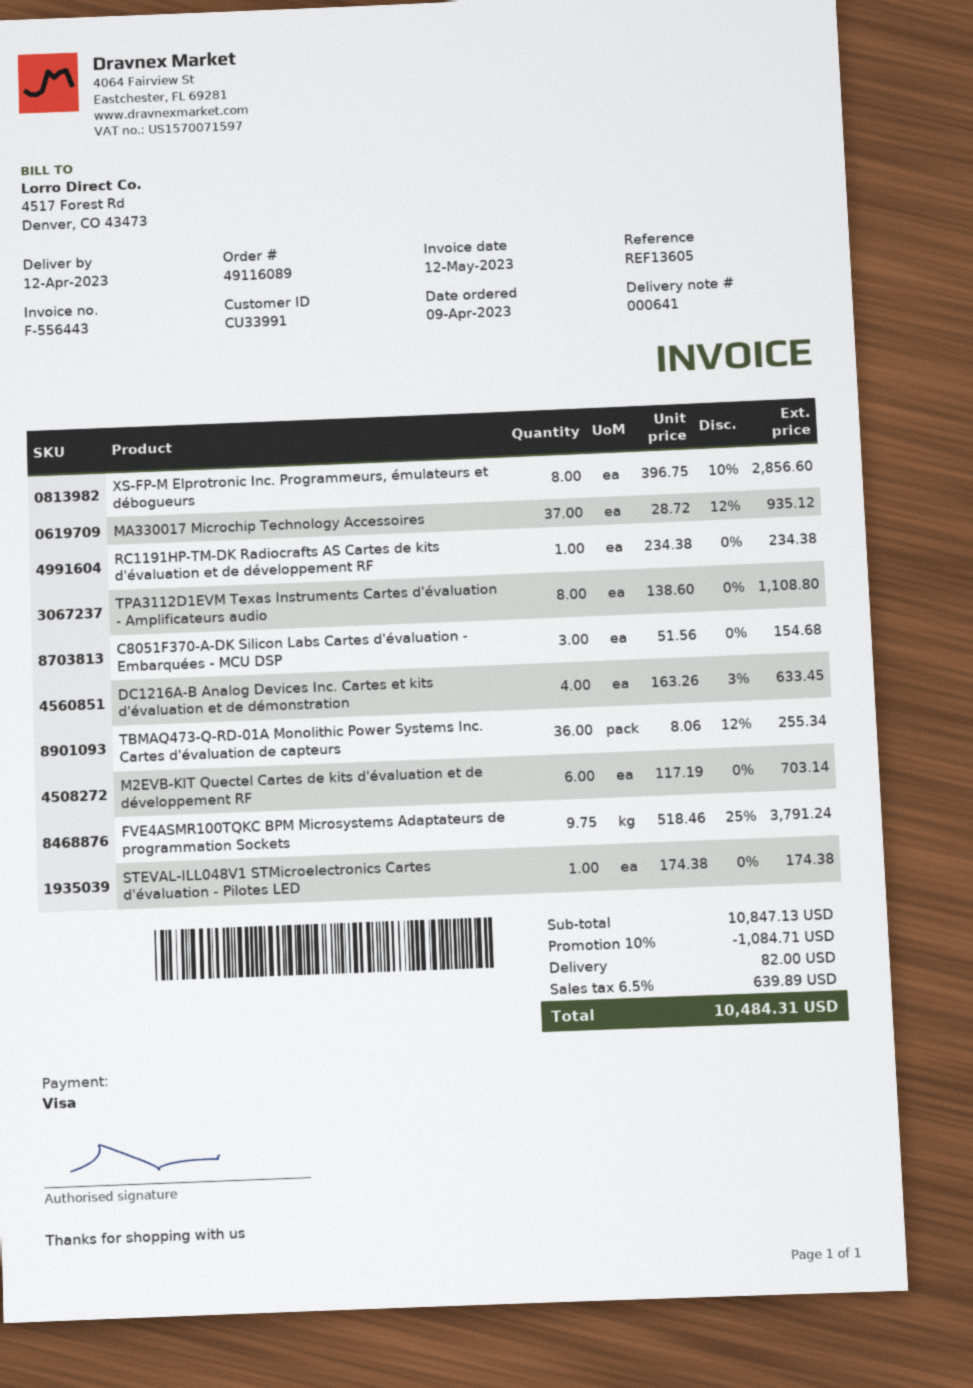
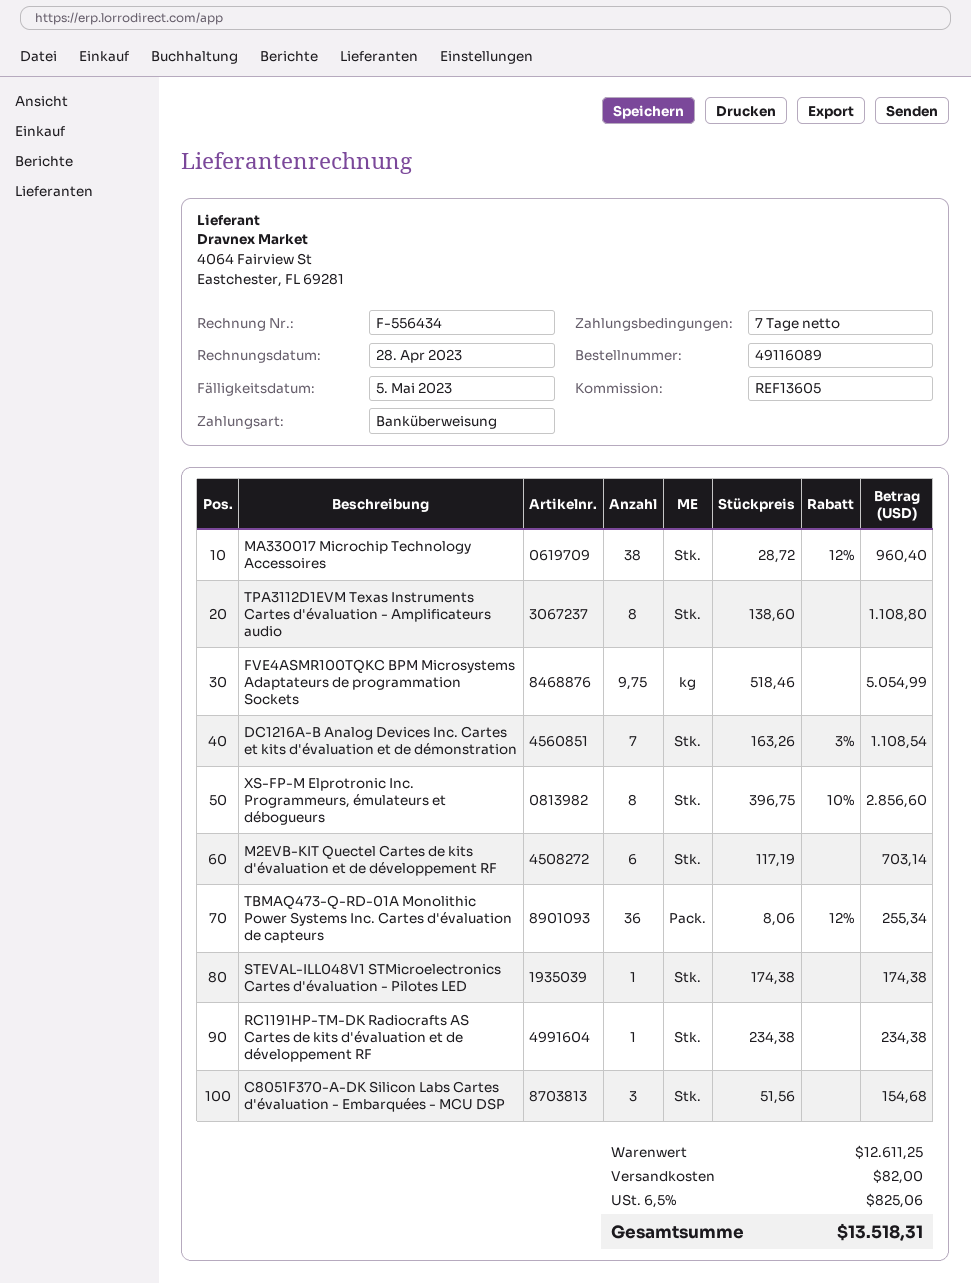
invoice number: F-556443 -> F-556434
invoice date: 2023-05-12 -> 2023-04-28
payment method: Visa -> bank transfer
MA330017 Microchip Technology Accessoires: 37 x 28.72 - 12% = 935.12 -> 38 x 28.72 - 12% = 960.40
DC1216A-B Analog Devices Inc. Cartes et kits d'évaluation et de démonstration: 4 x 163.26 - 3% = 633.45 -> 7 x 163.26 - 3% = 1108.54
FVE4ASMR100TQKC BPM Microsystems Adaptateurs de programmation Sockets: 9.75 x 518.46 - 25% = 3791.24 -> 9.75 x 518.46 = 5054.99
subtotal: 10847.13 -> 12611.25
discount: 10% = 1084.71 -> none
tax: 6.5% = 639.89 -> 6.5% = 825.06
total: 10484.31 -> 13518.31

